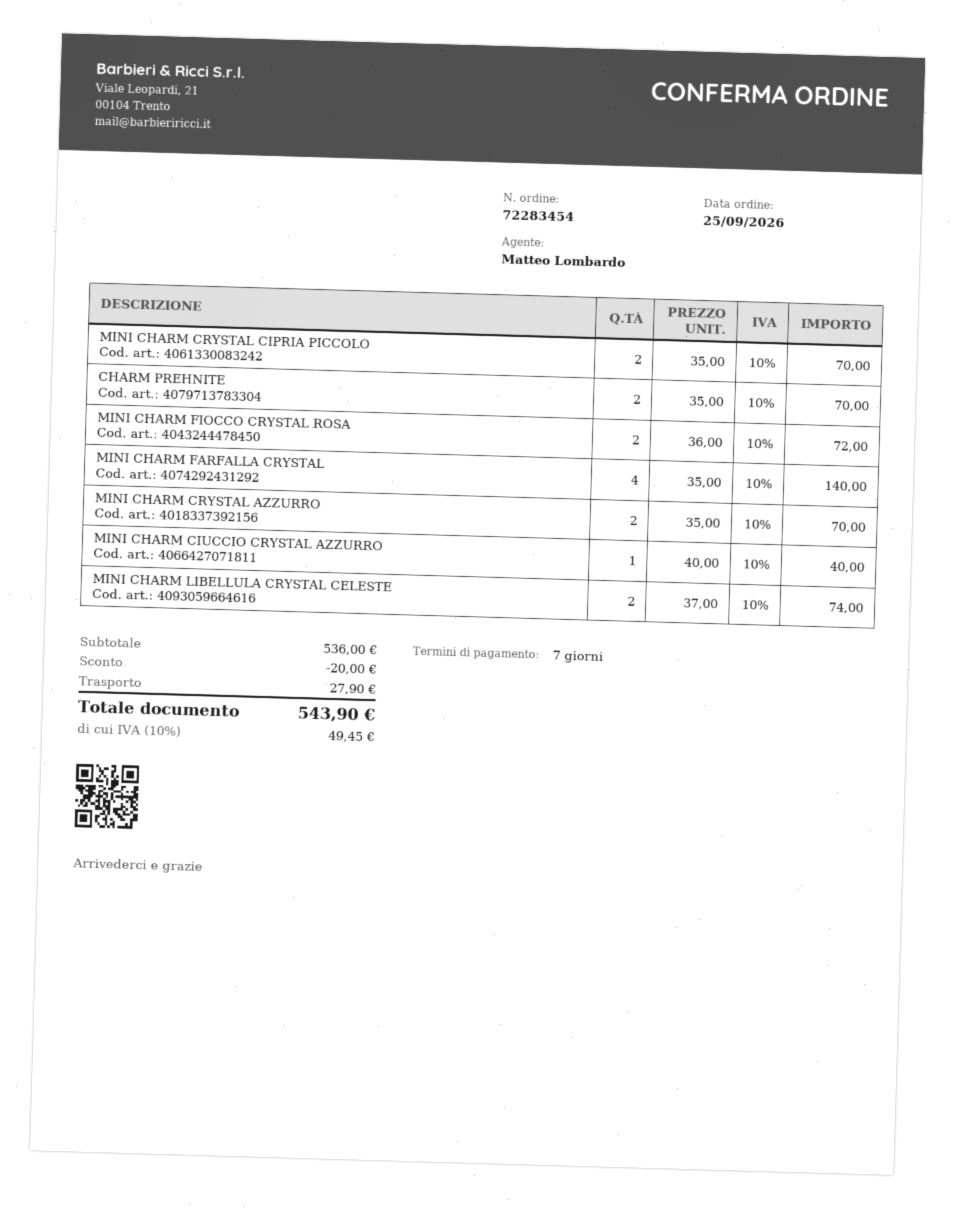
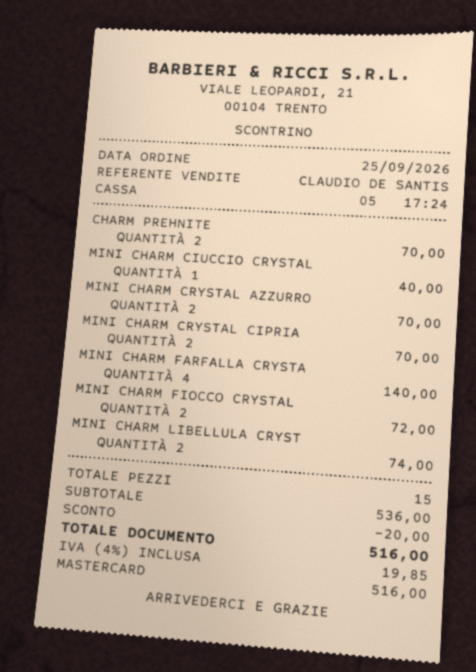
sales rep: Matteo Lombardo -> CLAUDIO DE SANTIS
shipping: 27.90 -> none
tax: 10% = 49.45 -> 4% = 19.85
total: 543.90 -> 516.00

